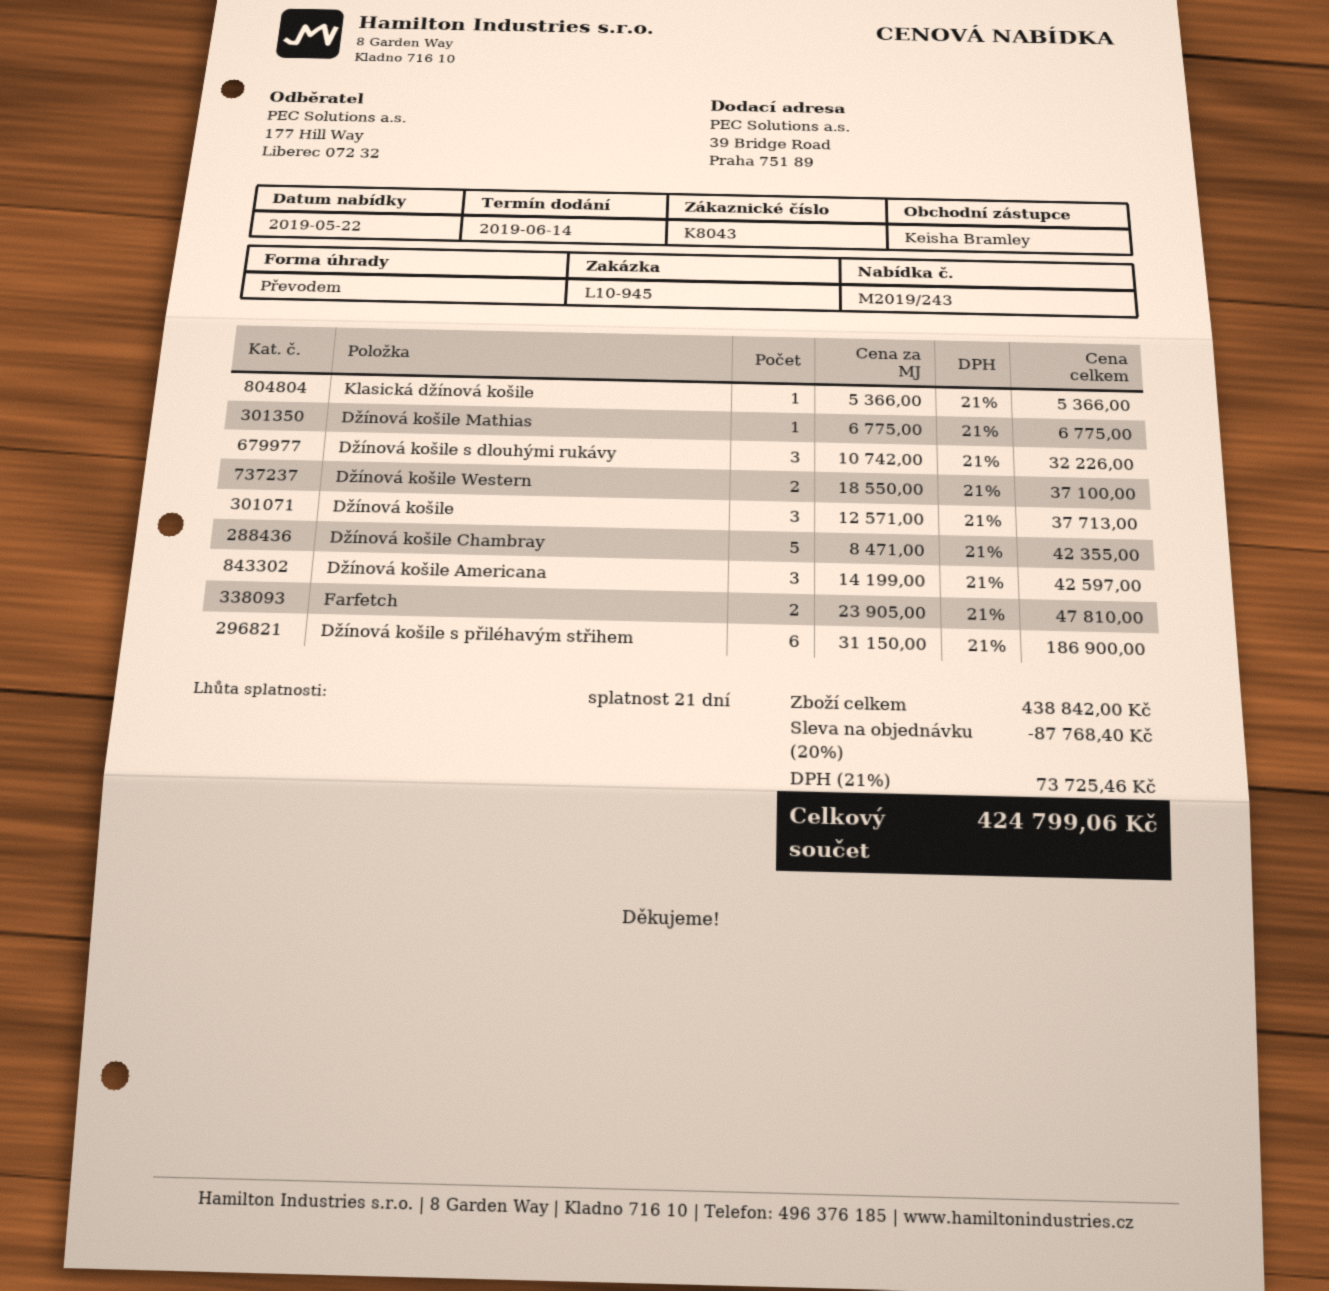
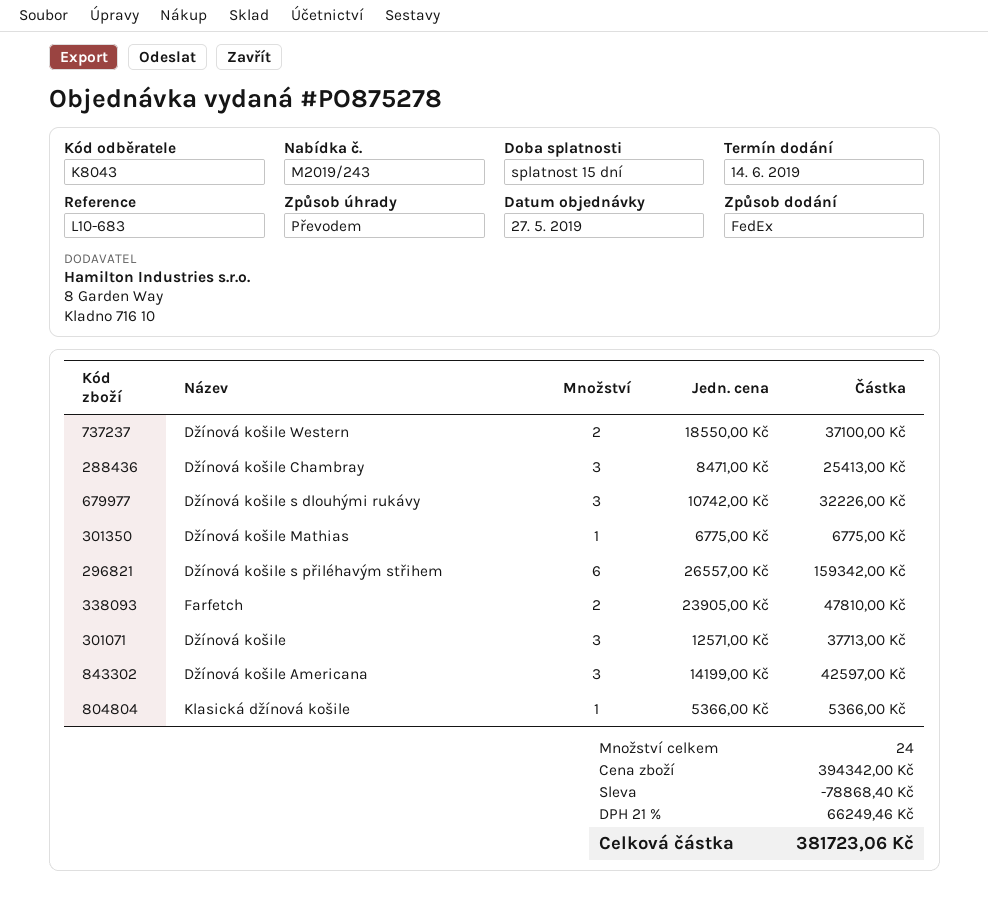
payment terms: 21 days -> 15 days
reference: L10-945 -> L10-683
Džínová košile Chambray: 5 x 8471.00 = 42355.00 -> 3 x 8471.00 = 25413.00
Džínová košile s přiléhavým střihem: 6 x 31150.00 = 186900.00 -> 6 x 26557.00 = 159342.00
subtotal: 438842.00 -> 394342.00
discount: 87768.40 -> 78868.40
tax: 21% = 73725.46 -> 21% = 66249.46
total: 424799.06 -> 381723.06

